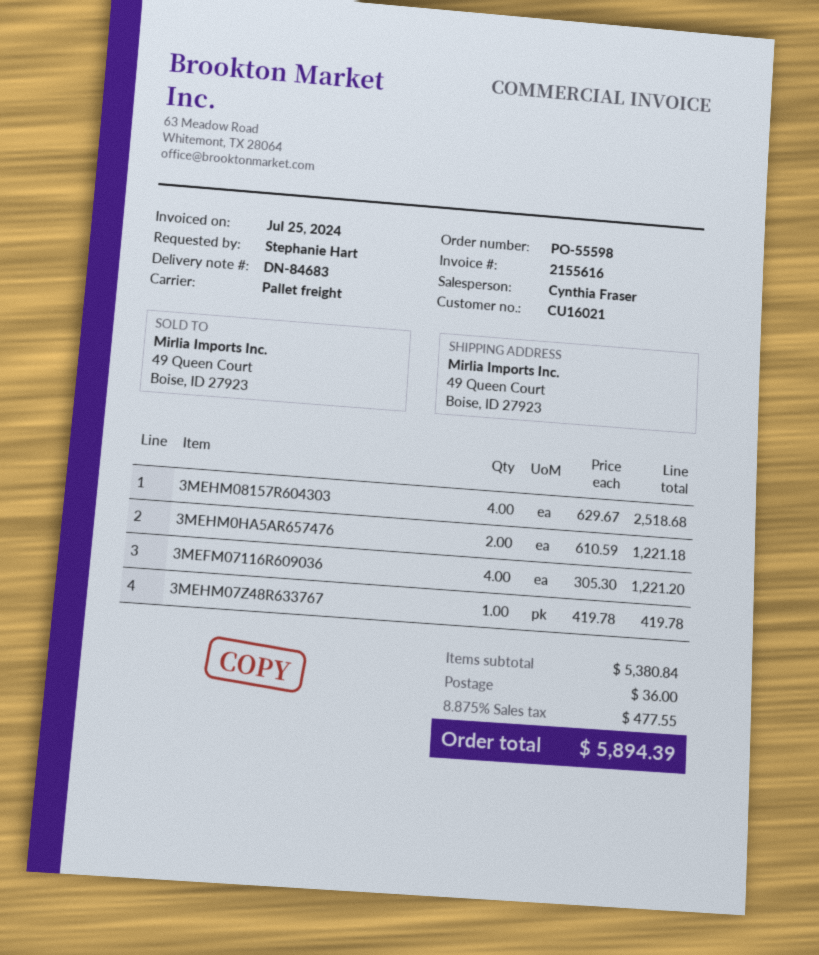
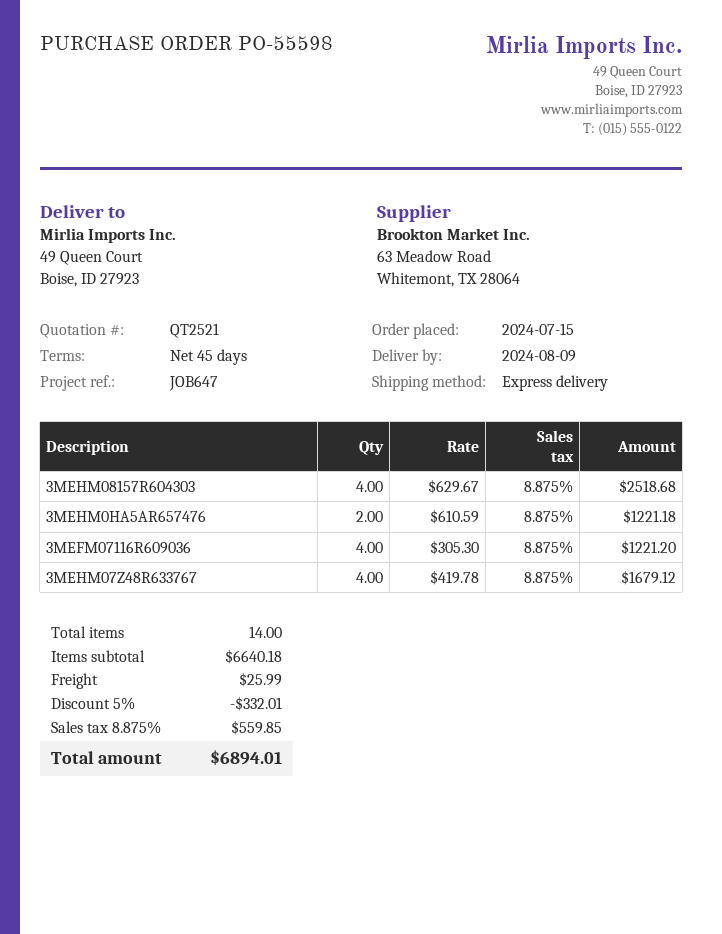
shipping method: pallet freight -> express
3MEHM07Z48R633767: 1 x 419.78 = 419.78 -> 4 x 419.78 = 1679.12
subtotal: 5380.84 -> 6640.18
discount: none -> 5% = 332.01
shipping: 36.00 -> 25.99
tax: 8.875% = 477.55 -> 8.875% = 559.85
total: 5894.39 -> 6894.01

